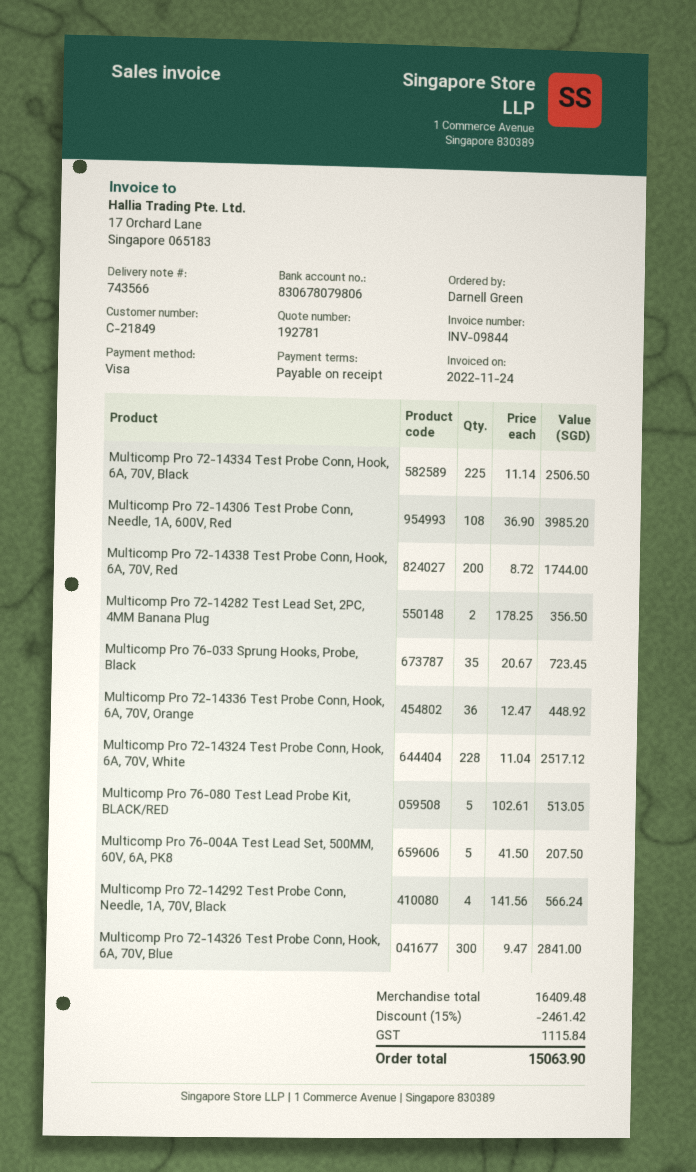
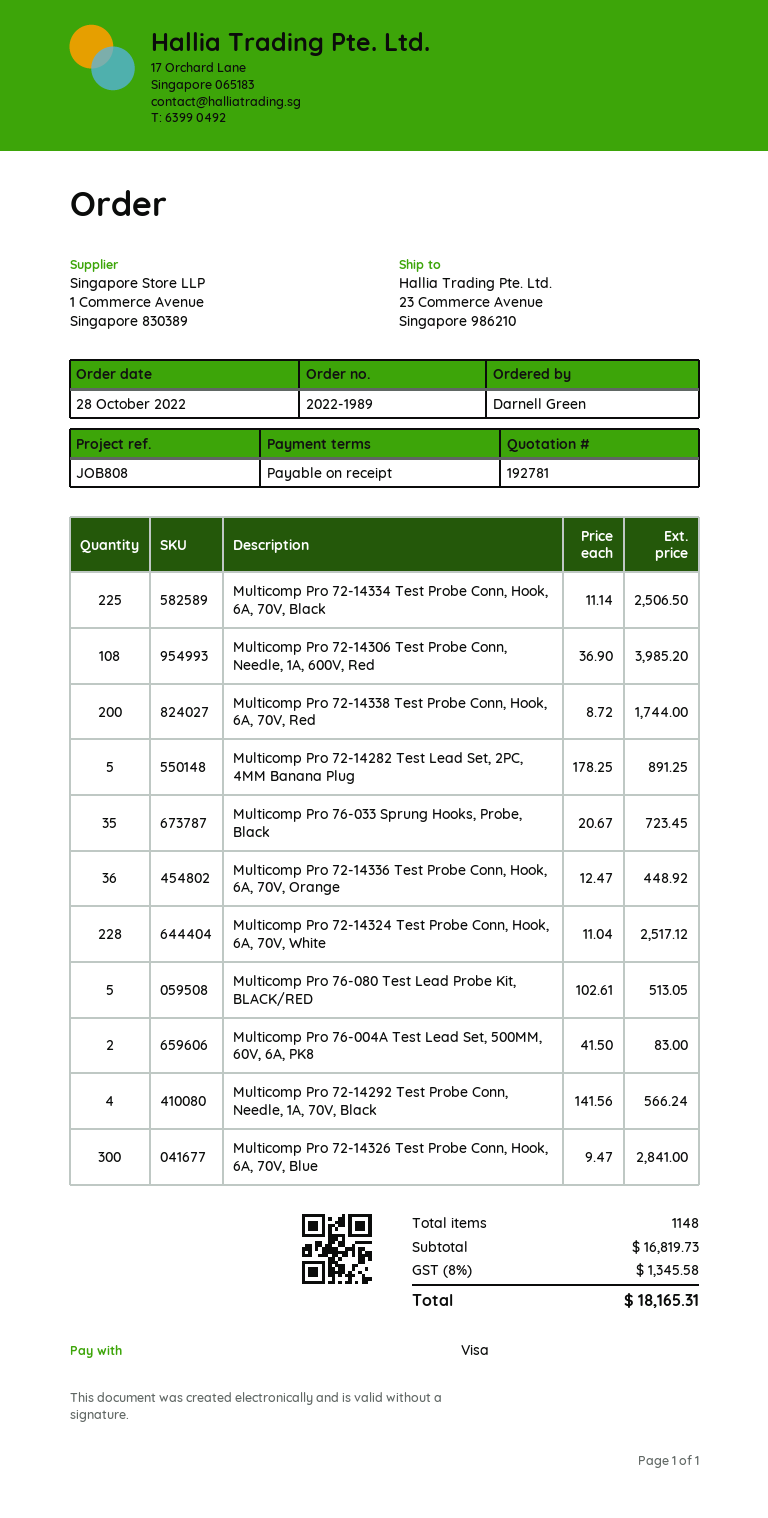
Multicomp Pro 72-14282 Test Lead Set, 2PC, 4MM Banana Plug: 2 x 178.25 = 356.50 -> 5 x 178.25 = 891.25
Multicomp Pro 76-004A Test Lead Set, 500MM, 60V, 6A, PK8: 5 x 41.50 = 207.50 -> 2 x 41.50 = 83.00
subtotal: 16409.48 -> 16819.73
discount: 15% = 2461.42 -> none
tax: 1115.84 -> 1345.58
total: 15063.90 -> 18165.31

